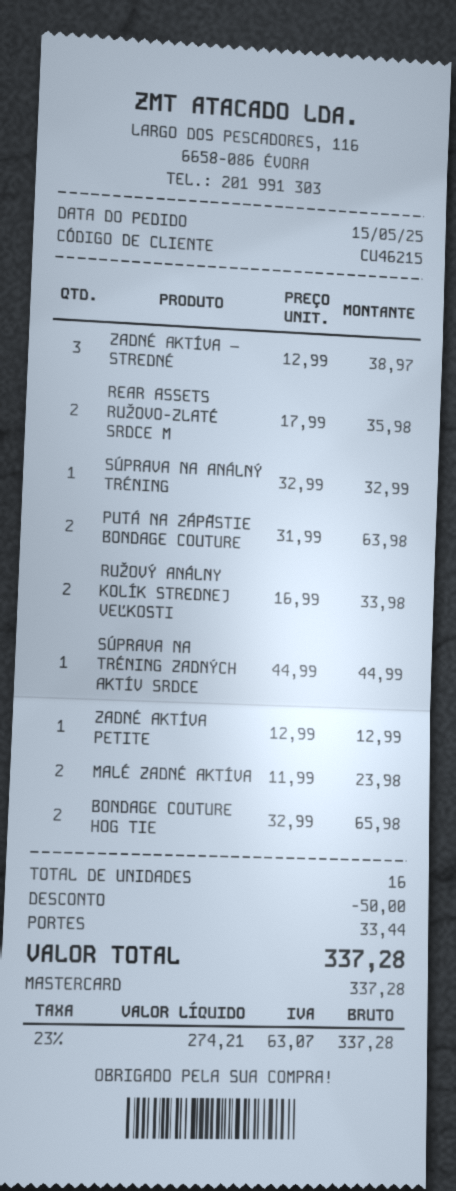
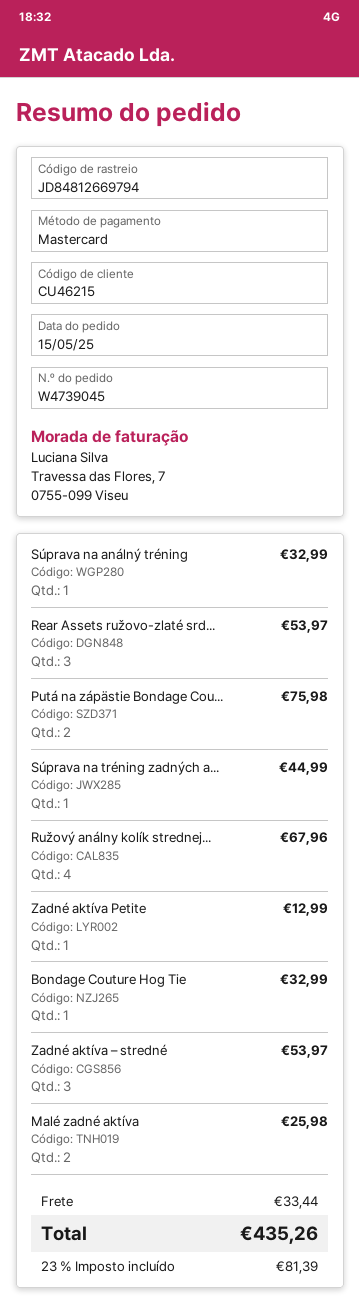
ZADNÉ AKTÍVA – STREDNÉ: 3 for 38.97 -> 3 for 53.97
REAR ASSETS RUŽOVO-ZLATÉ SRDCE M: 2 for 35.98 -> 3 for 53.97
PUTÁ NA ZÁPÄSTIE BONDAGE COUTURE: 2 for 63.98 -> 2 for 75.98
RUŽOVÝ ANÁLNY KOLÍK STREDNEJ VEĽKOSTI: 2 for 33.98 -> 4 for 67.96
MALÉ ZADNÉ AKTÍVA: 2 for 23.98 -> 2 for 25.98
BONDAGE COUTURE HOG TIE: 2 for 65.98 -> 1 for 32.99
discount: 50.00 -> none
tax: 23% = 63.07 -> 23% = 81.39
total: 337.28 -> 435.26

